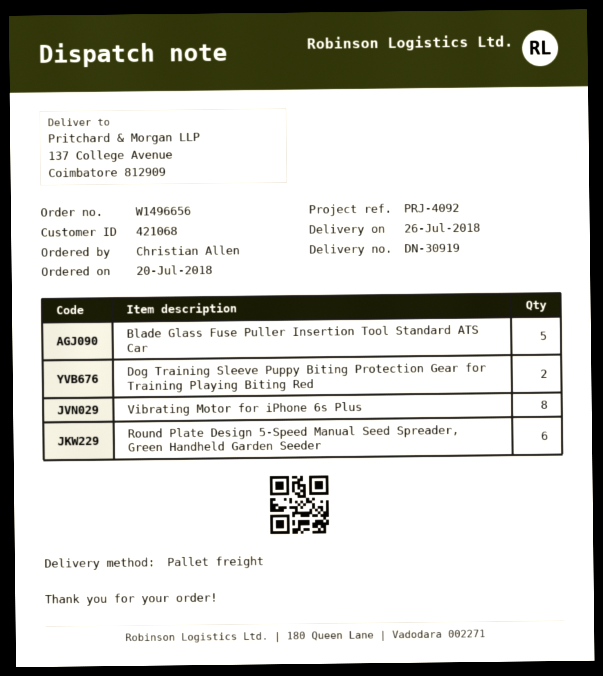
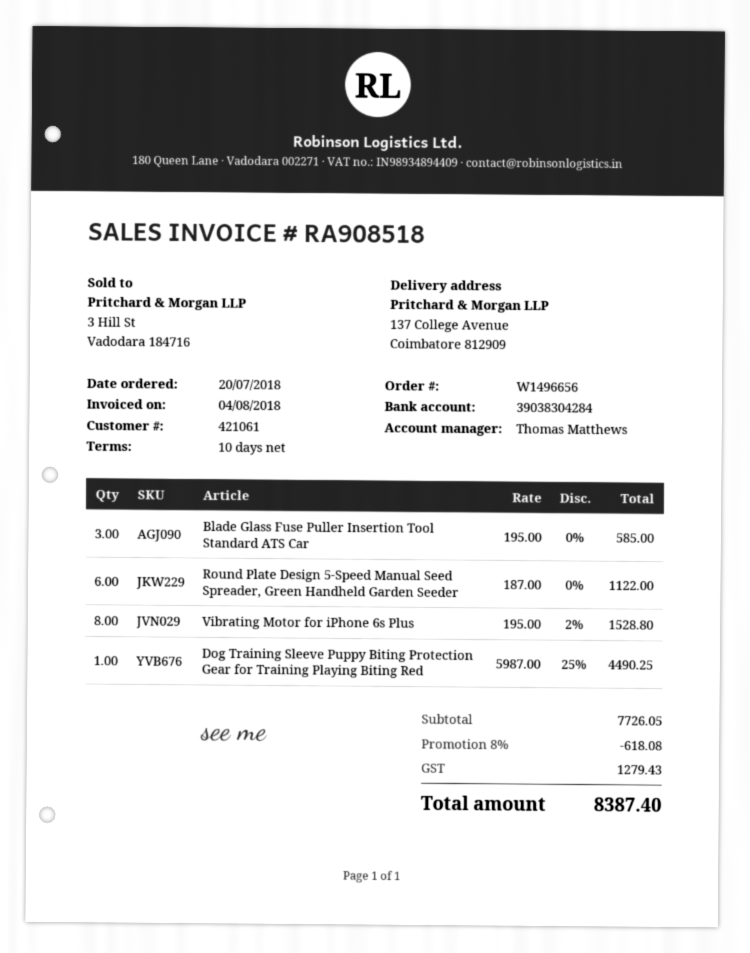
customer number: 421068 -> 421061
Blade Glass Fuse Puller Insertion Tool Standard ATS Car: 5 -> 3
Dog Training Sleeve Puppy Biting Protection Gear for Training Playing Biting Red: 2 -> 1

